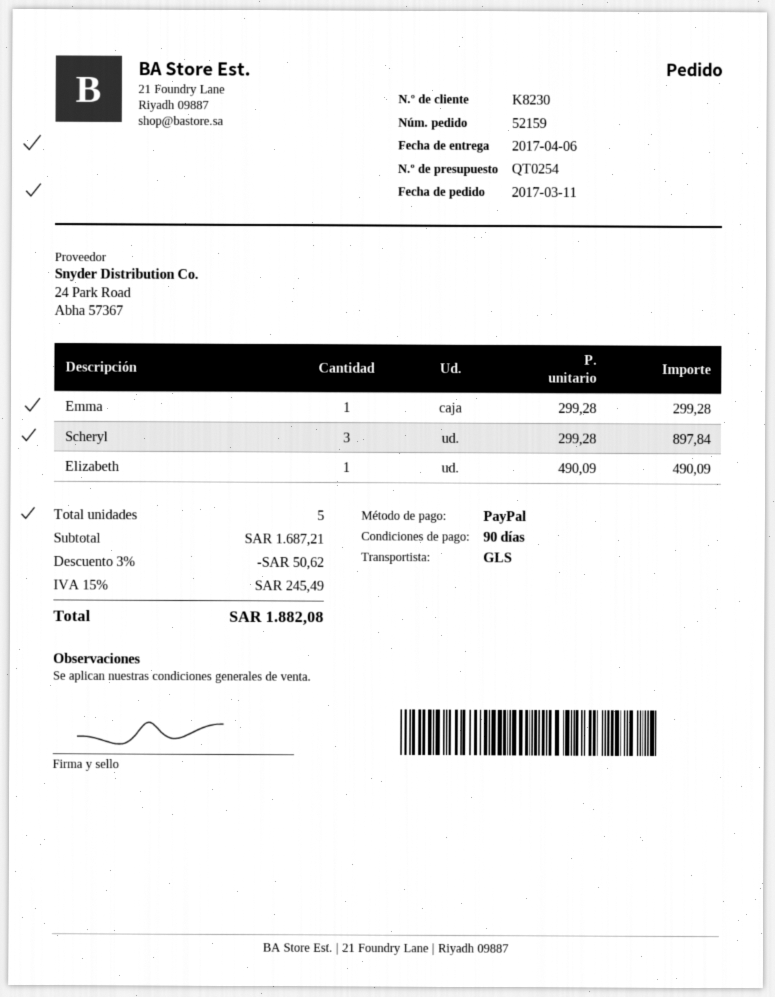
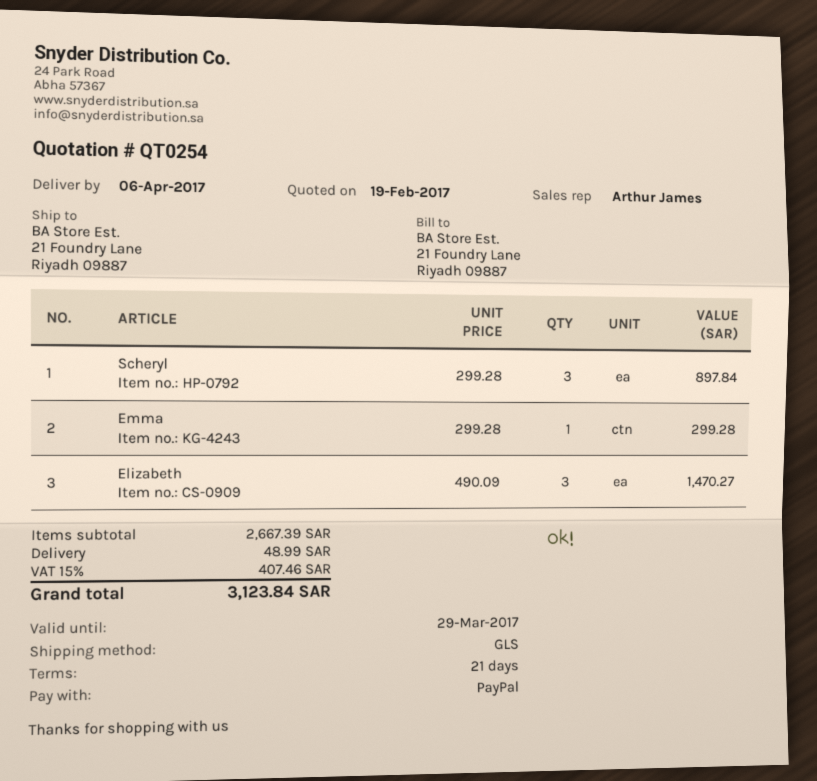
payment terms: 90 days -> 21 days
Elizabeth: 1 x 490.09 = 490.09 -> 3 x 490.09 = 1470.27
subtotal: 1687.21 -> 2667.39
discount: 3% = 50.62 -> none
shipping: none -> 48.99
tax: 15% = 245.49 -> 15% = 407.46
total: 1882.08 -> 3123.84

